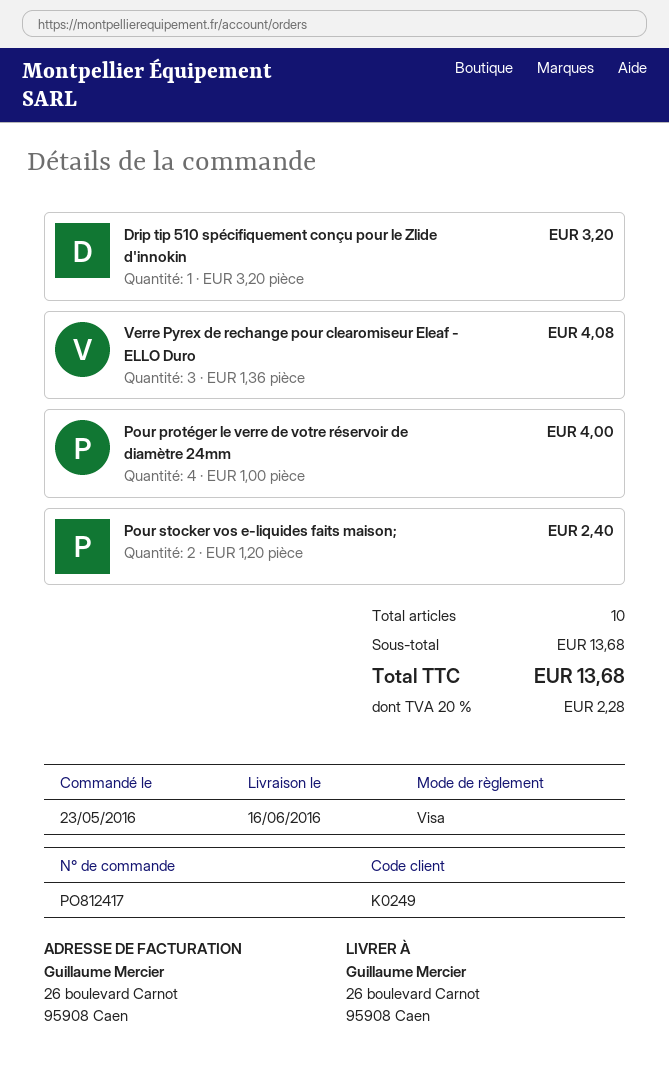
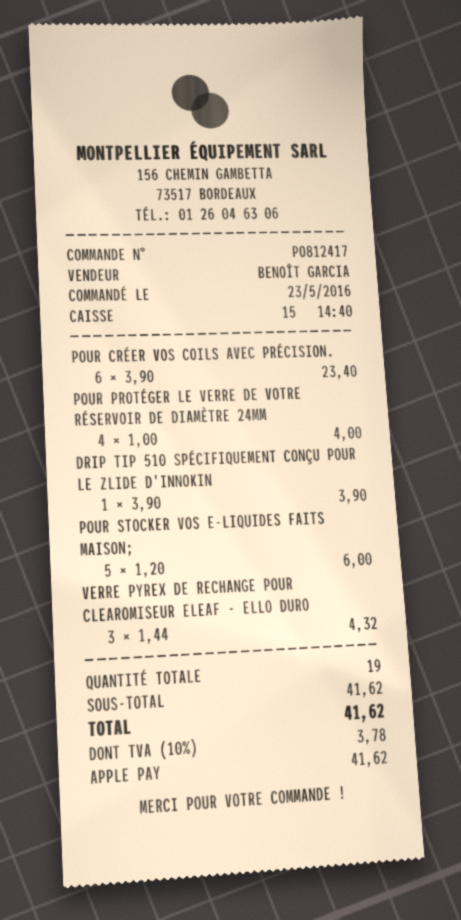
payment method: Visa -> Apple Pay
Drip tip 510 spécifiquement conçu pour le Zlide d'innokin: 1 x 3.20 = 3.20 -> 1 x 3.90 = 3.90
Verre Pyrex de rechange pour clearomiseur Eleaf - ELLO Duro: 3 x 1.36 = 4.08 -> 3 x 1.44 = 4.32
Pour stocker vos e-liquides faits maison;: 2 x 1.20 = 2.40 -> 5 x 1.20 = 6.00
POUR CRÉER VOS COILS AVEC PRÉCISION.: none -> 6 x 3.90 = 23.40
total quantity: 10 -> 19
subtotal: 13.68 -> 41.62
tax: 20% = 2.28 -> 10% = 3.78
total: 13.68 -> 41.62

